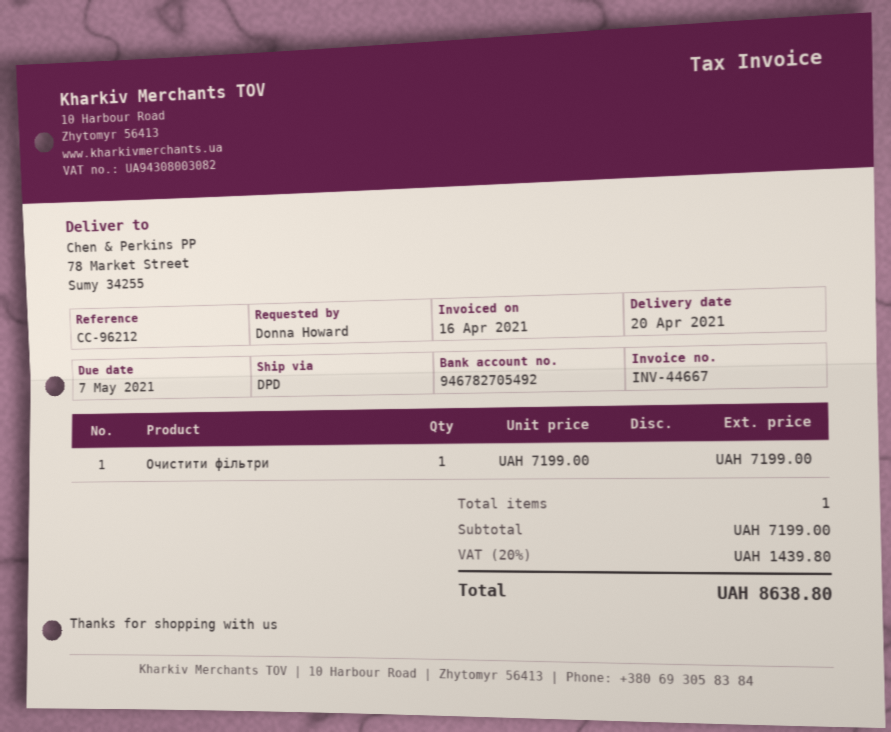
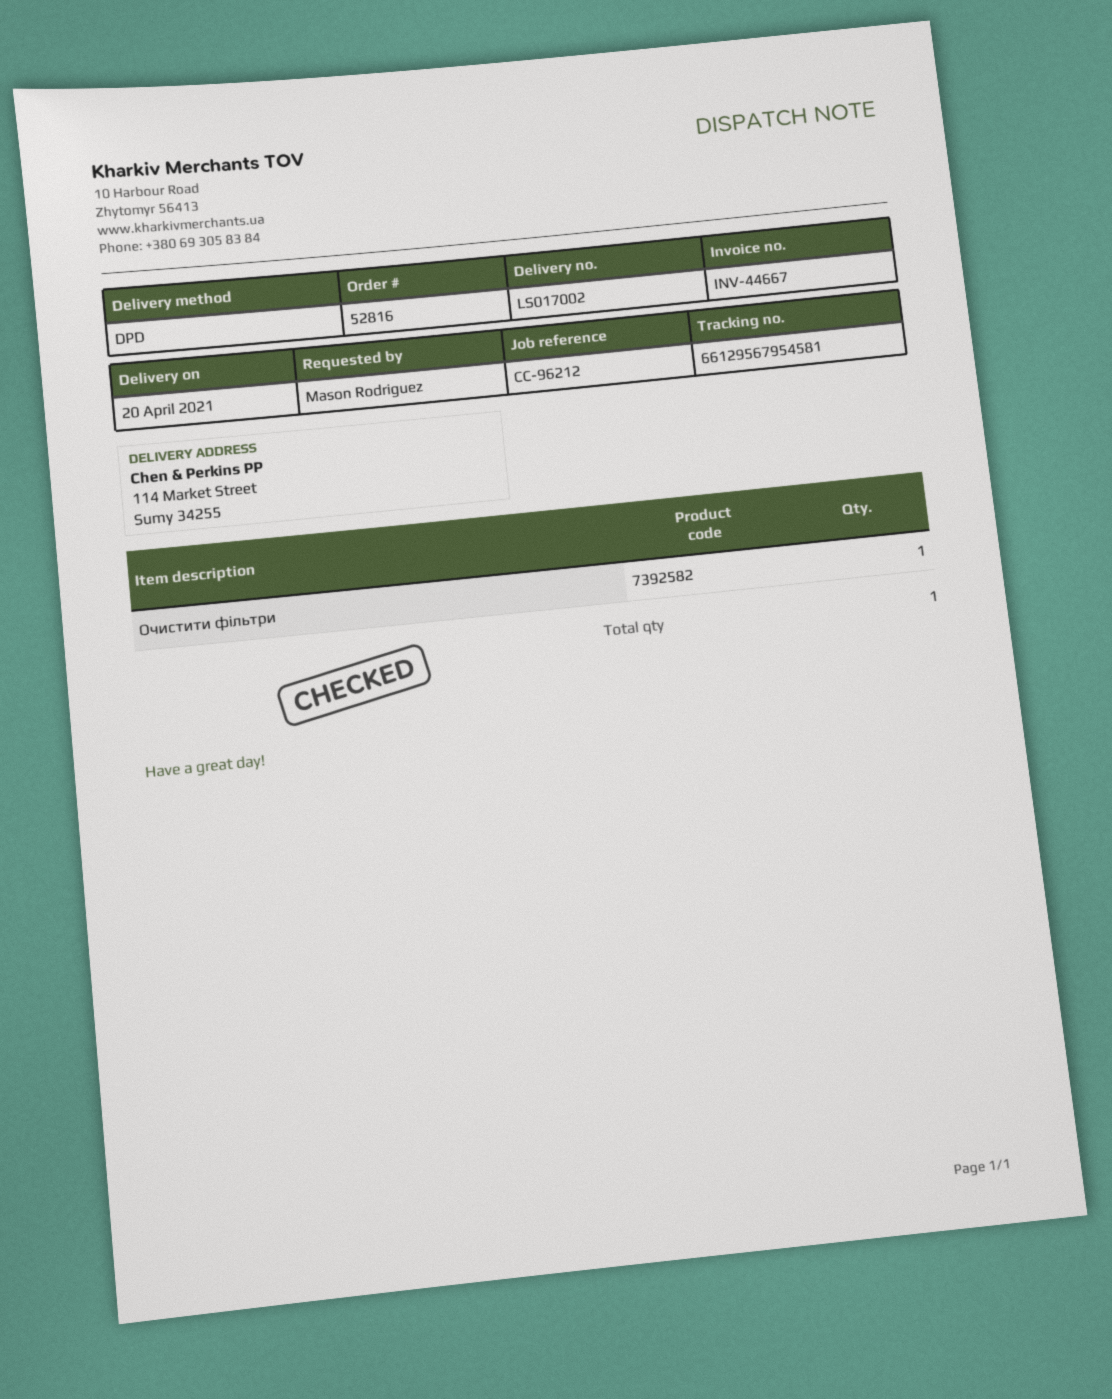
ordered by: Donna Howard -> Mason Rodriguez
ship to: 78 Market Street, Sumy 34255 -> 114 Market Street, Sumy 34255

